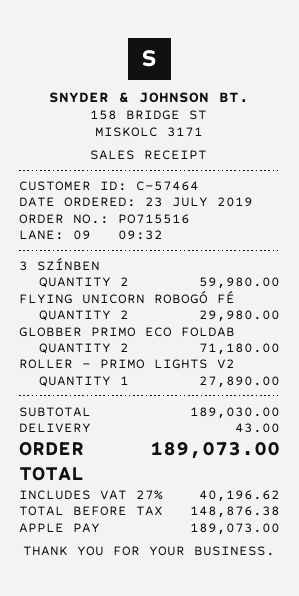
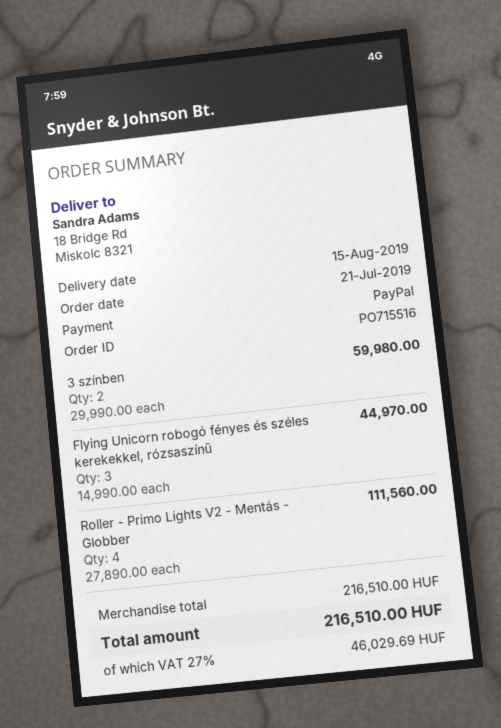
order date: 2019-07-23 -> 2019-07-21
payment method: Apple Pay -> PayPal
FLYING UNICORN ROBOGÓ FÉ: 2 for 29980.00 -> 3 for 44970.00
GLOBBER PRIMO ECO FOLDAB: 2 for 71180.00 -> none
ROLLER - PRIMO LIGHTS V2: 1 for 27890.00 -> 4 for 111560.00
subtotal: 189030.00 -> 216510.00
shipping: 43.00 -> none
tax: 27% = 40196.62 -> 27% = 46029.69
total: 189073.00 -> 216510.00

